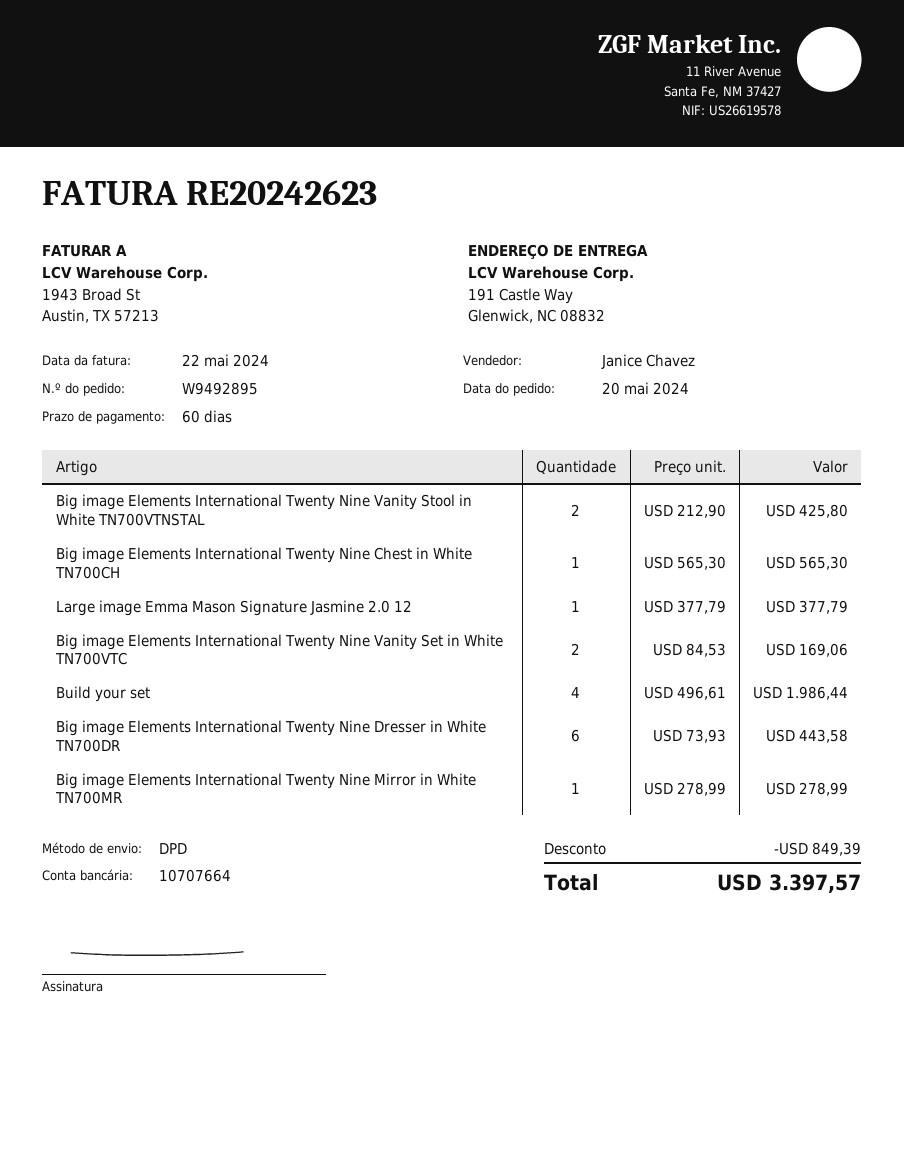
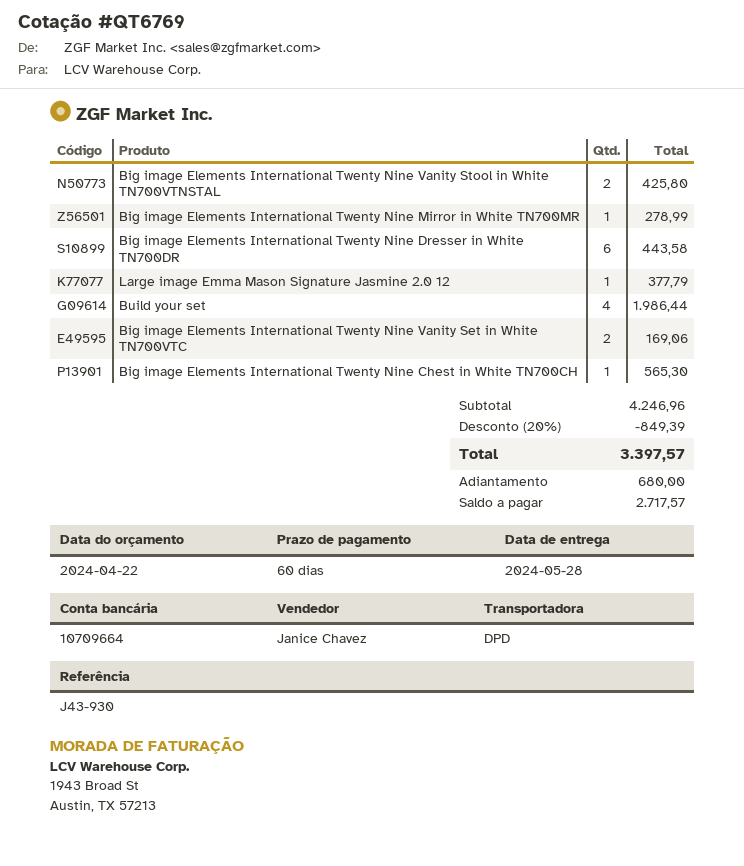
bank account: 10707664 -> 10709664

